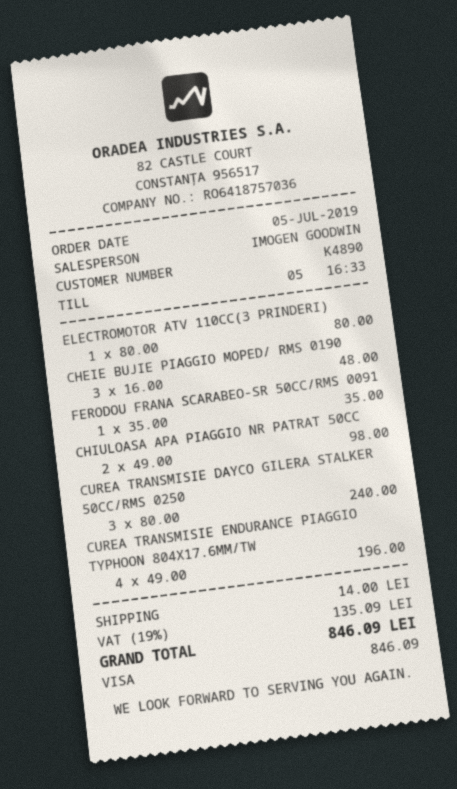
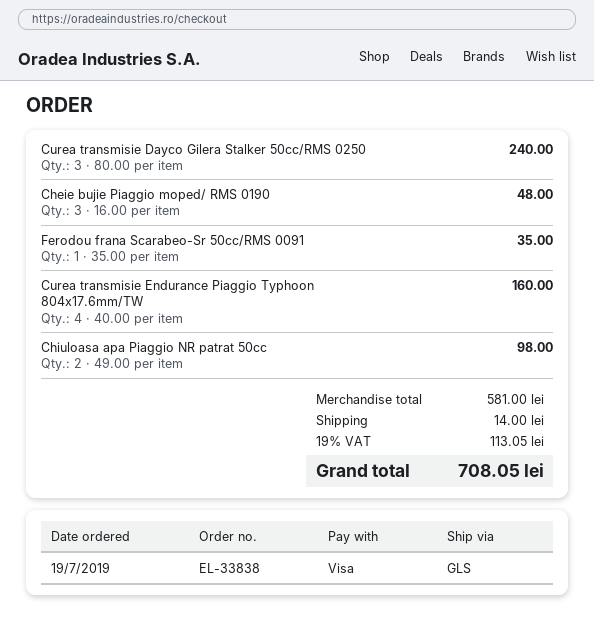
order date: 2019-07-05 -> 2019-07-19
ELECTROMOTOR ATV 110CC(3 PRINDERI): 1 x 80.00 = 80.00 -> none
CUREA TRANSMISIE ENDURANCE PIAGGIO TYPHOON 804X17.6MM/TW: 4 x 49.00 = 196.00 -> 4 x 40.00 = 160.00
tax: 19% = 135.09 -> 19% = 113.05
total: 846.09 -> 708.05

